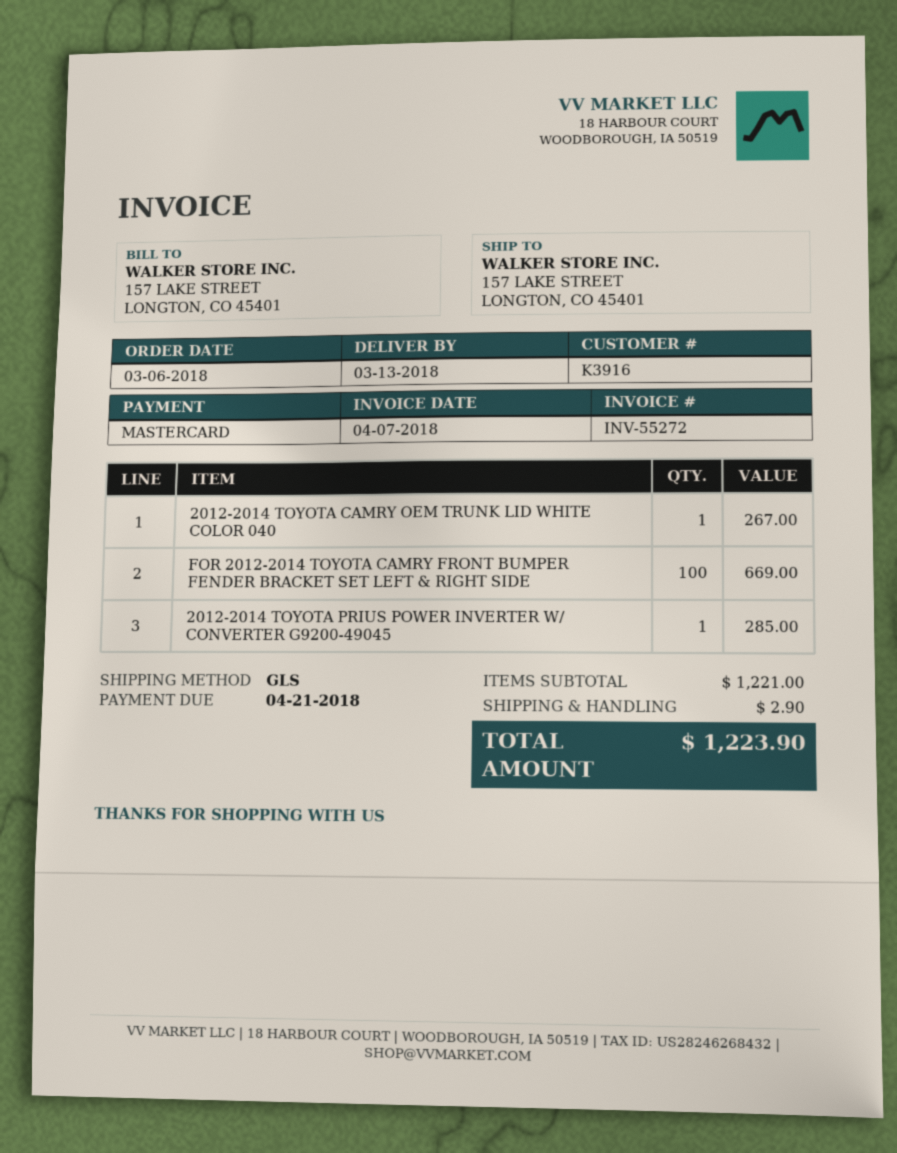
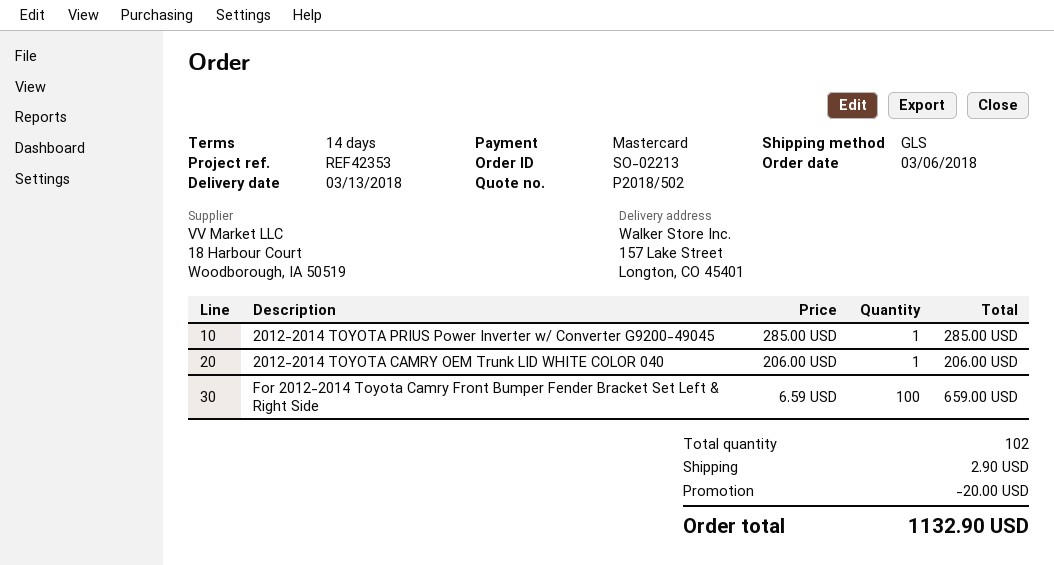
2012-2014 TOYOTA CAMRY OEM TRUNK LID WHITE COLOR 040: 1 for 267.00 -> 1 for 206.00
FOR 2012-2014 TOYOTA CAMRY FRONT BUMPER FENDER BRACKET SET LEFT & RIGHT SIDE: 100 for 669.00 -> 100 for 659.00
discount: none -> 20.00
total: 1223.90 -> 1132.90

